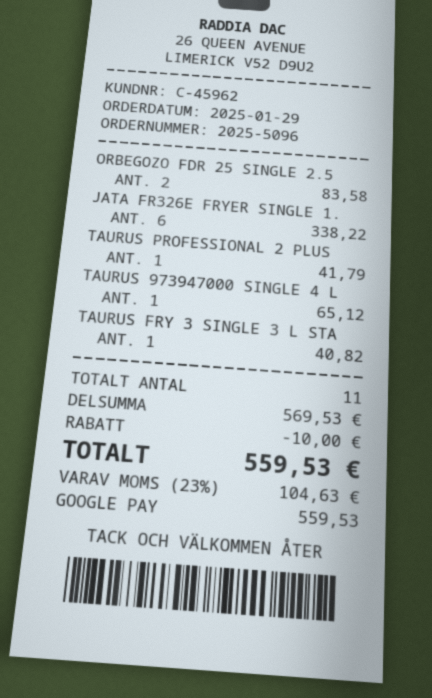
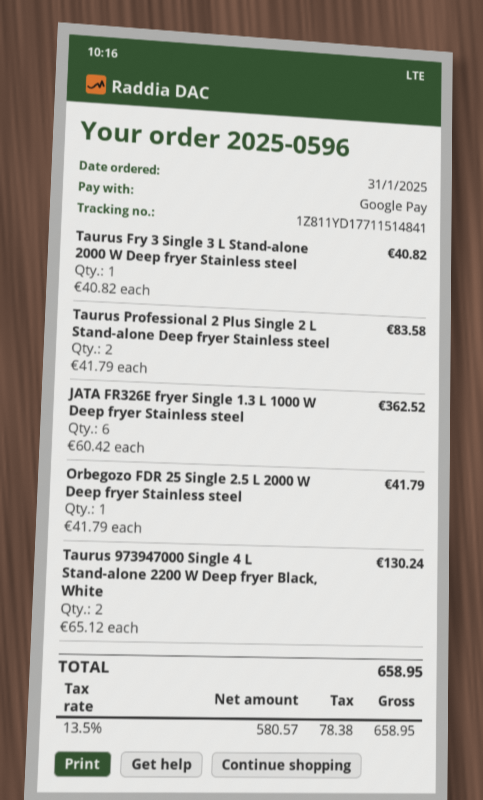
order number: 2025-5096 -> 2025-0596
order date: 2025-01-29 -> 2025-01-31
ORBEGOZO FDR 25 SINGLE 2.5: 2 for 83.58 -> 1 for 41.79
JATA FR326E FRYER SINGLE 1.: 6 for 338.22 -> 6 for 362.52
TAURUS PROFESSIONAL 2 PLUS: 1 for 41.79 -> 2 for 83.58
TAURUS 973947000 SINGLE 4 L: 1 for 65.12 -> 2 for 130.24
discount: 10.00 -> none
tax: 23% = 104.63 -> 13.5% = 78.38
total: 559.53 -> 658.95

